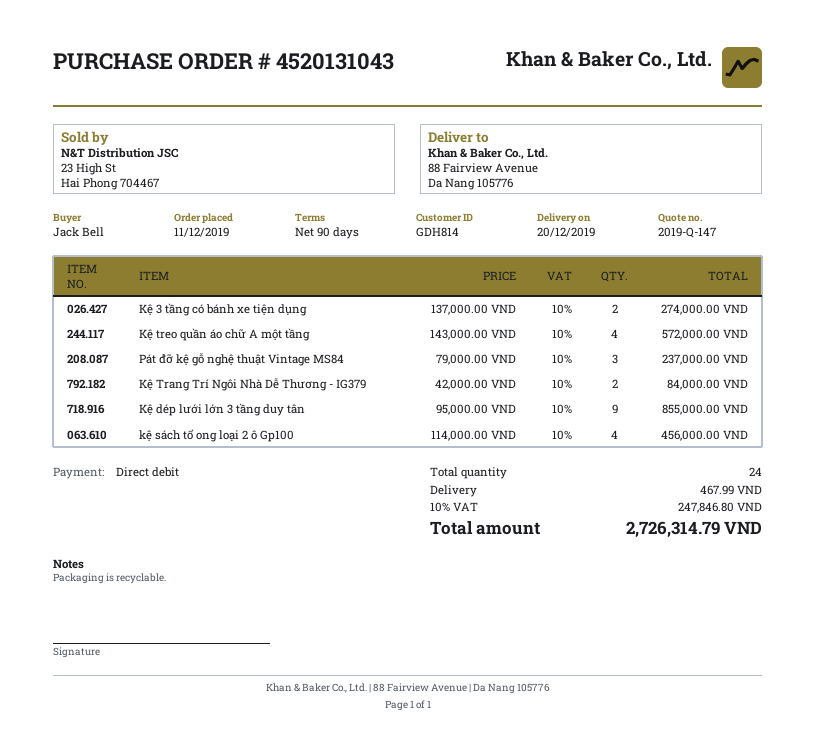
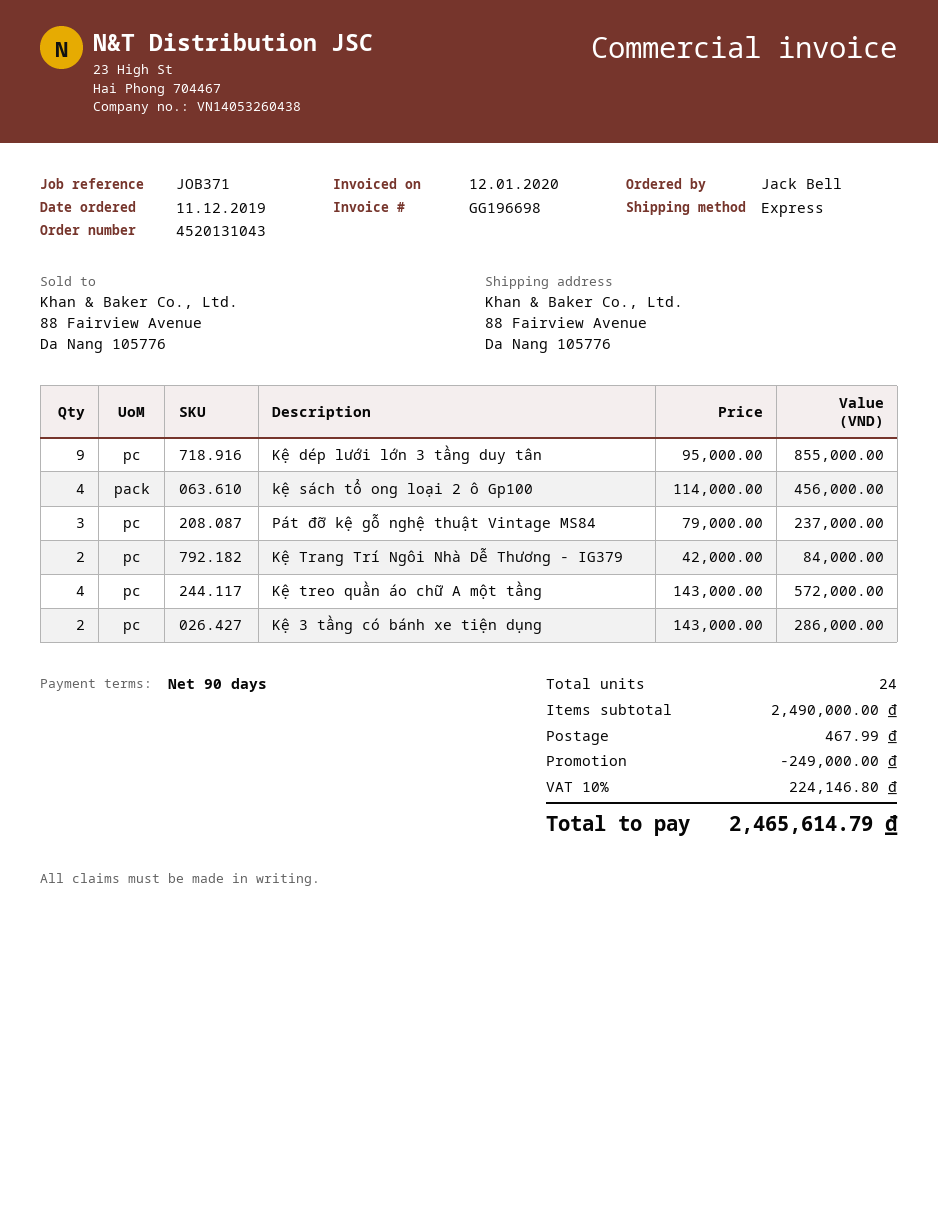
Kệ 3 tầng có bánh xe tiện dụng: 2 x 137000.00 = 274000.00 -> 2 x 143000.00 = 286000.00
discount: none -> 249000.00
tax: 10% = 247846.80 -> 10% = 224146.80
total: 2726314.79 -> 2465614.79

